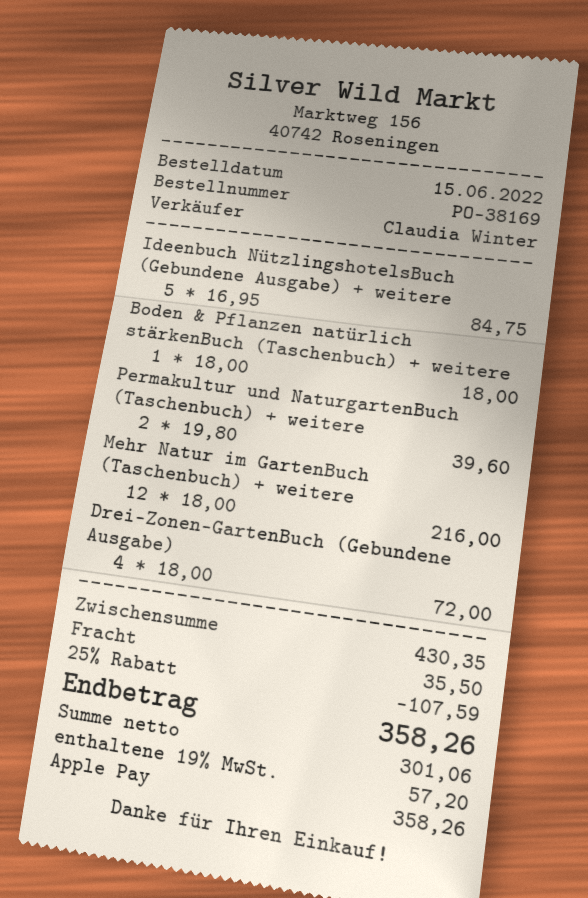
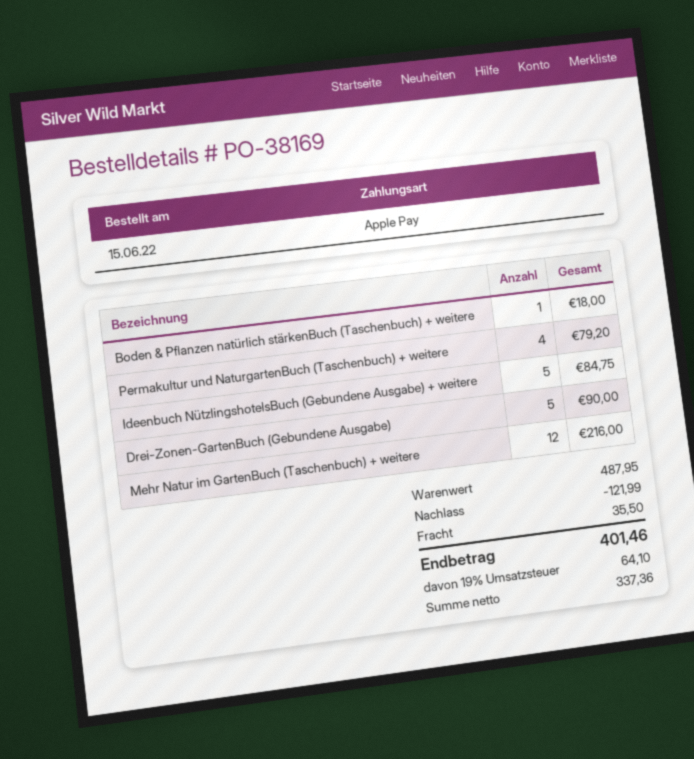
Permakultur und NaturgartenBuch (Taschenbuch) + weitere: 2 for 39.60 -> 4 for 79.20
Drei-Zonen-GartenBuch (Gebundene Ausgabe): 4 for 72.00 -> 5 for 90.00
subtotal: 430.35 -> 487.95
discount: 107.59 -> 121.99
net: 301.06 -> 337.36
tax: 19% = 57.20 -> 19% = 64.10
total: 358.26 -> 401.46

